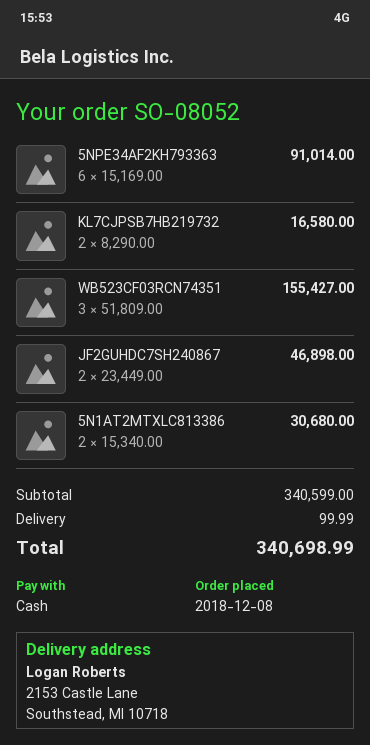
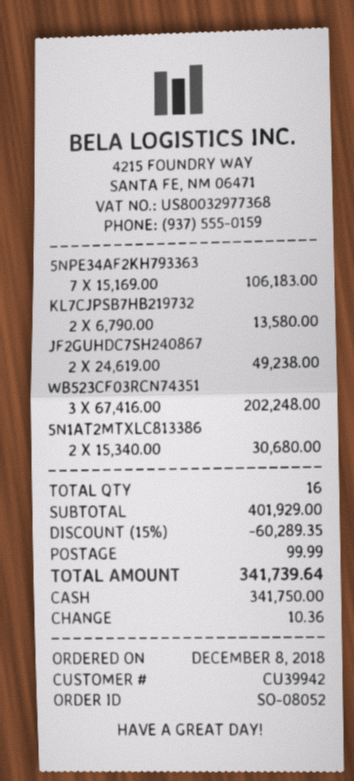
5NPE34AF2KH793363: 6 x 15169.00 = 91014.00 -> 7 x 15169.00 = 106183.00
KL7CJPSB7HB219732: 2 x 8290.00 = 16580.00 -> 2 x 6790.00 = 13580.00
WB523CF03RCN74351: 3 x 51809.00 = 155427.00 -> 3 x 67416.00 = 202248.00
JF2GUHDC7SH240867: 2 x 23449.00 = 46898.00 -> 2 x 24619.00 = 49238.00
subtotal: 340599.00 -> 401929.00
discount: none -> 15% = 60289.35
total: 340698.99 -> 341739.64

